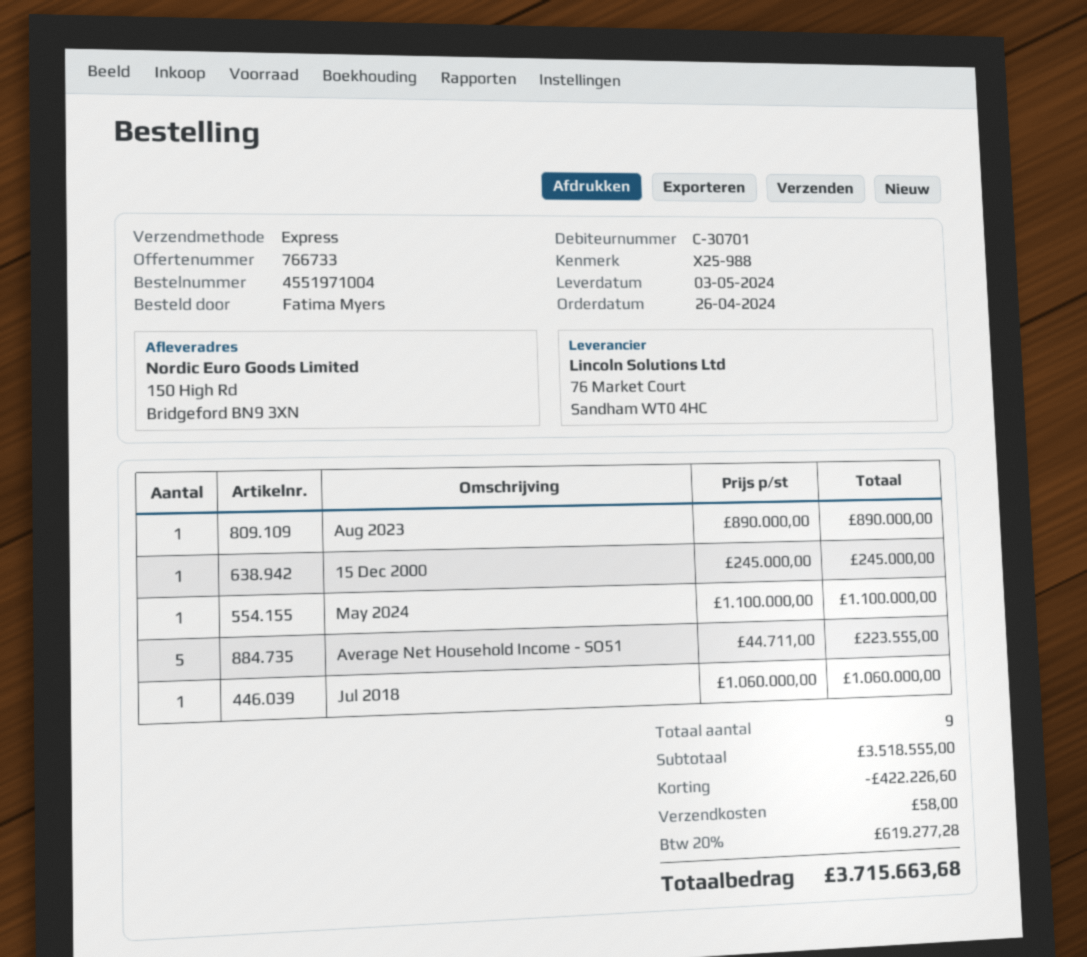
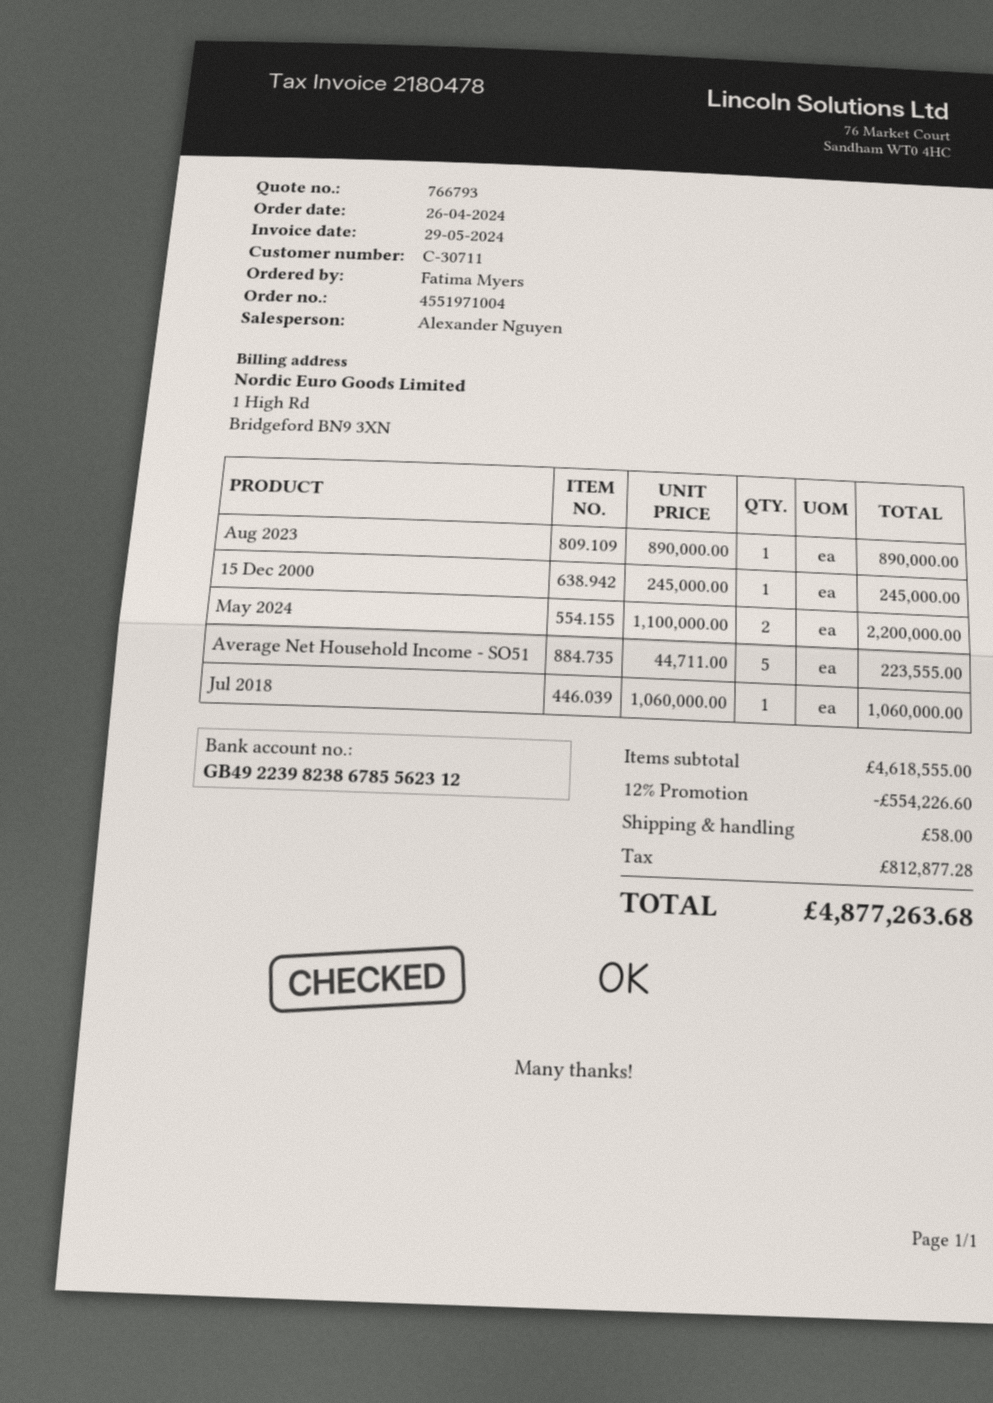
quote number: 766733 -> 766793
customer number: C-30701 -> C-30711
May 2024: 1 x 1100000.00 = 1100000.00 -> 2 x 1100000.00 = 2200000.00
subtotal: 3518555.00 -> 4618555.00
discount: 422226.60 -> 554226.60
tax: 619277.28 -> 812877.28
total: 3715663.68 -> 4877263.68

